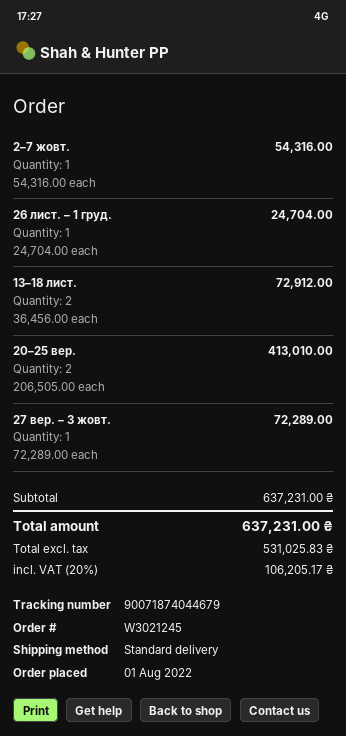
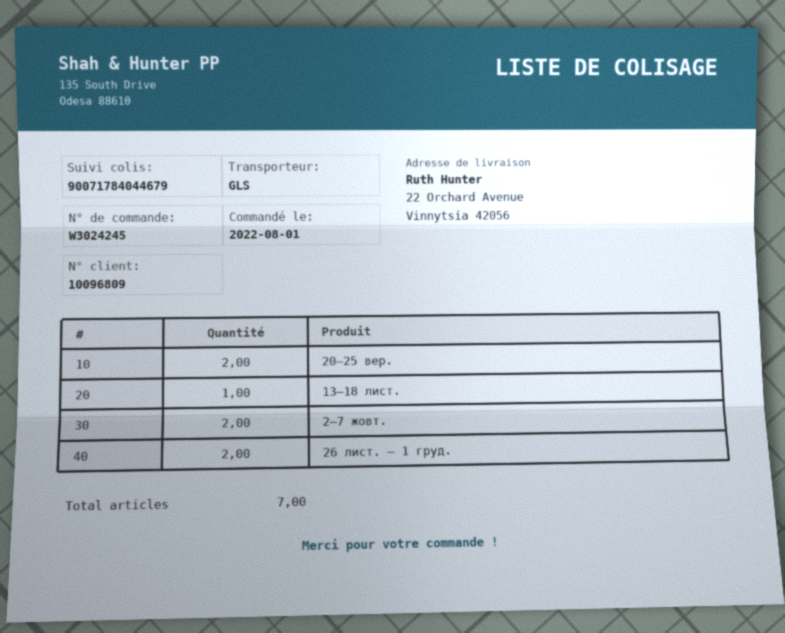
order number: W3021245 -> W3024245
shipping method: standard -> GLS
tracking number: 90071874044679 -> 90071784044679
2–7 жовт.: 1 -> 2
26 лист. – 1 груд.: 1 -> 2
13–18 лист.: 2 -> 1
27 вер. – 3 жовт.: 1 -> none

